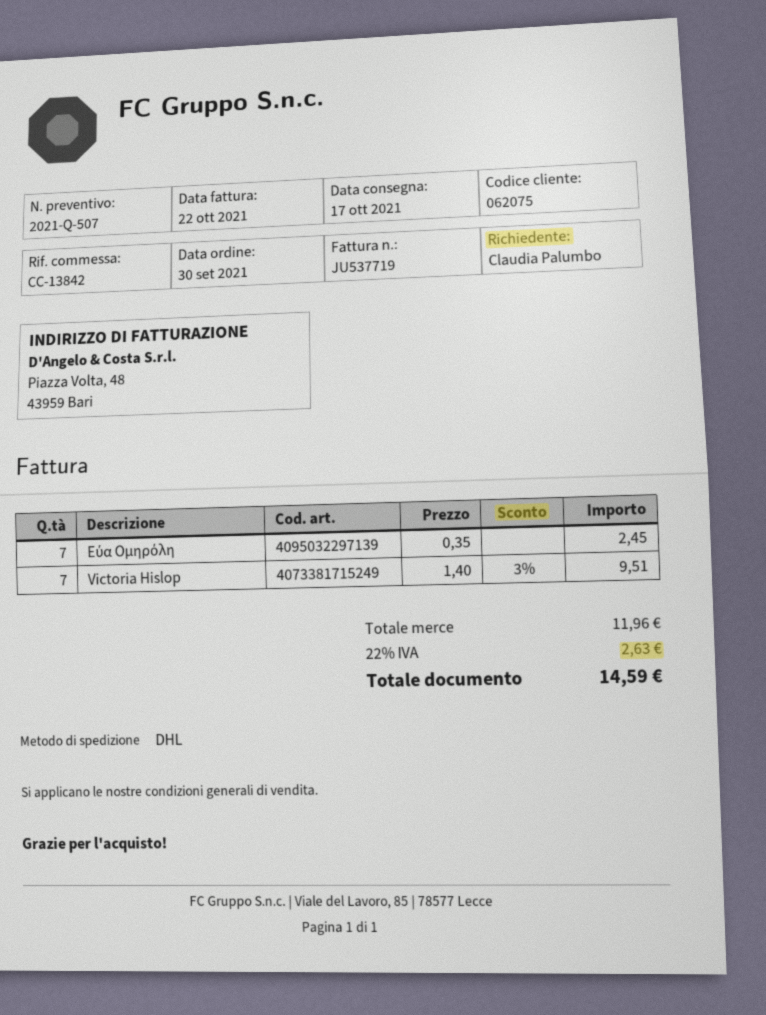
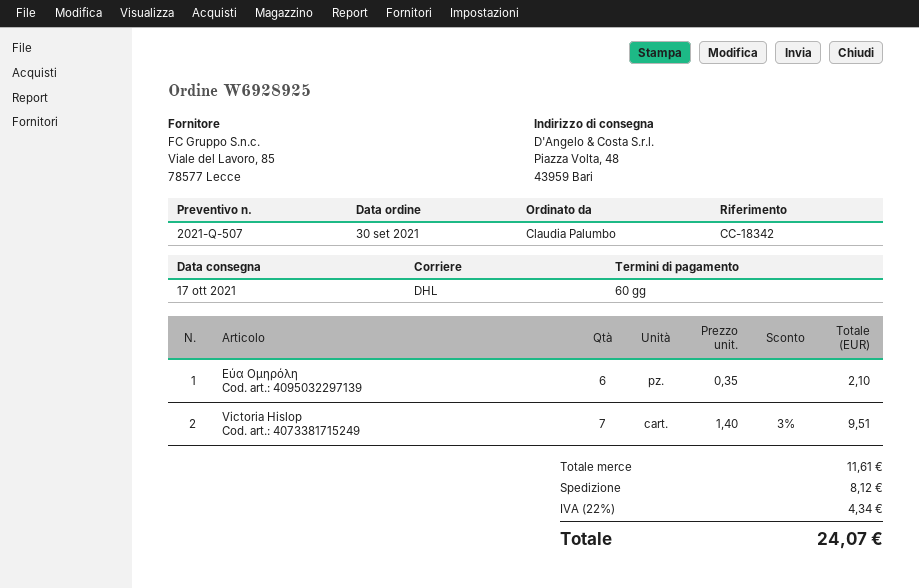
reference: CC-13842 -> CC-18342
Εύα Ομηρόλη: 7 x 0.35 = 2.45 -> 6 x 0.35 = 2.10
subtotal: 11.96 -> 11.61
shipping: none -> 8.12
tax: 22% = 2.63 -> 22% = 4.34
total: 14.59 -> 24.07

